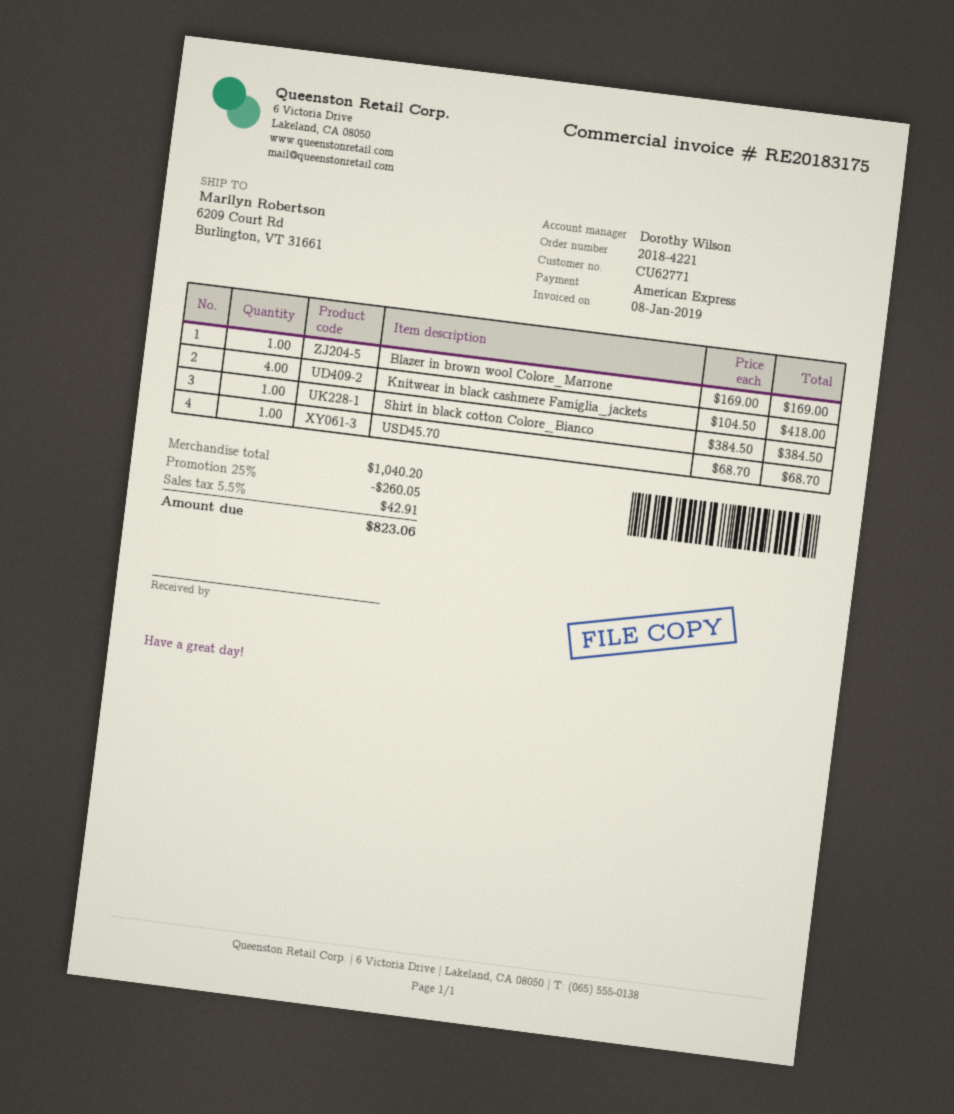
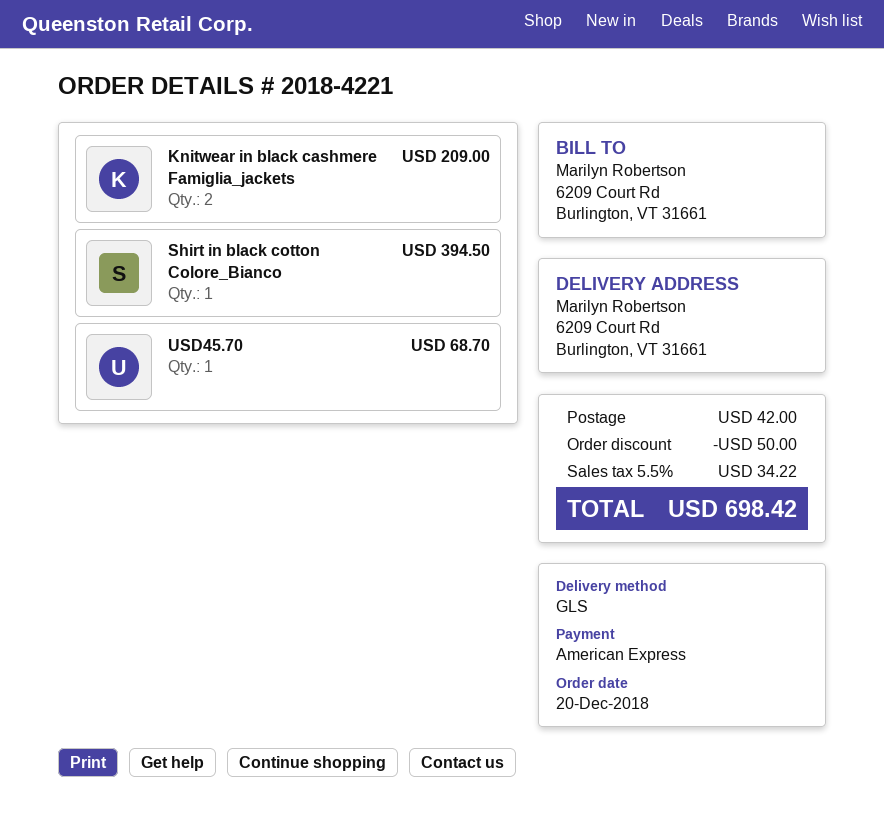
Blazer in brown wool Colore_Marrone: 1 for 169.00 -> none
Knitwear in black cashmere Famiglia_jackets: 4 for 418.00 -> 2 for 209.00
Shirt in black cotton Colore_Bianco: 1 for 384.50 -> 1 for 394.50
discount: 260.05 -> 50.00
shipping: none -> 42.00
tax: 5.5% = 42.91 -> 5.5% = 34.22
total: 823.06 -> 698.42

